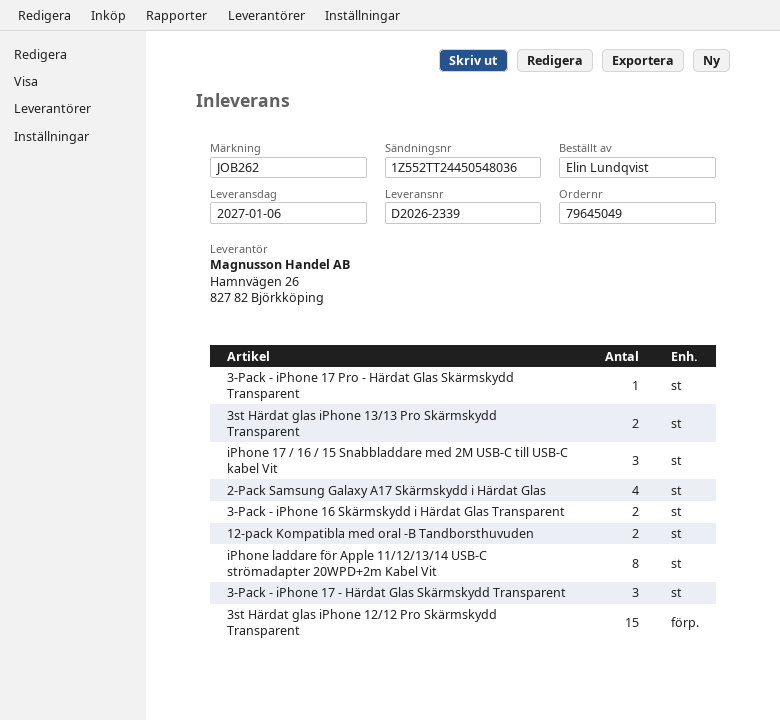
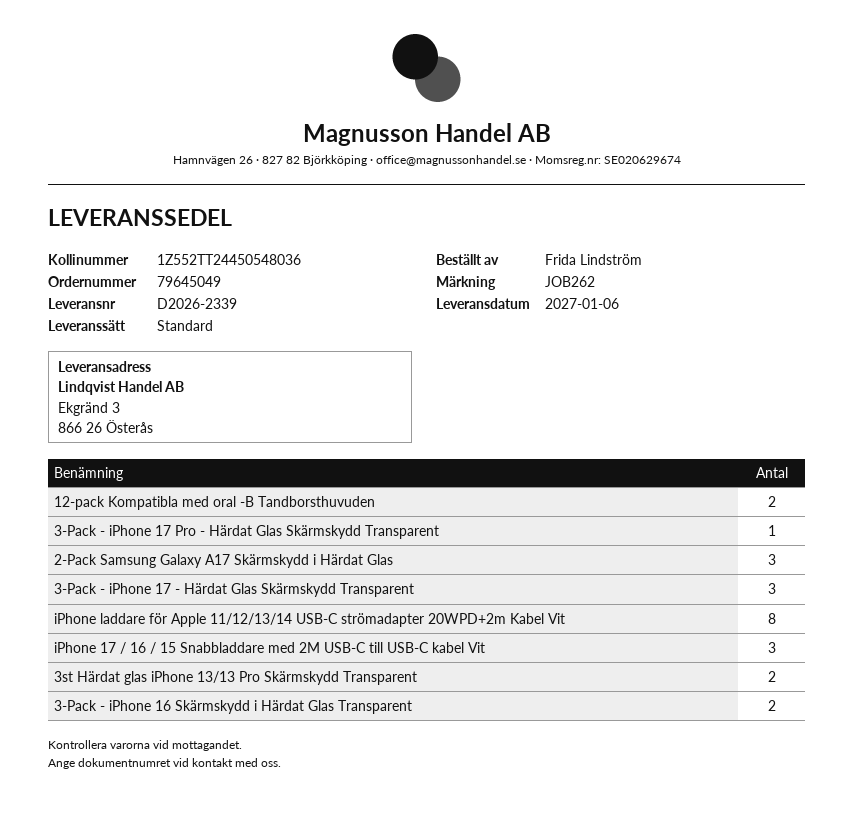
ordered by: Elin Lundqvist -> Frida Lindström
2-Pack Samsung Galaxy A17 Skärmskydd i Härdat Glas: 4 -> 3
3st Härdat glas iPhone 12/12 Pro Skärmskydd Transparent: 15 -> none

